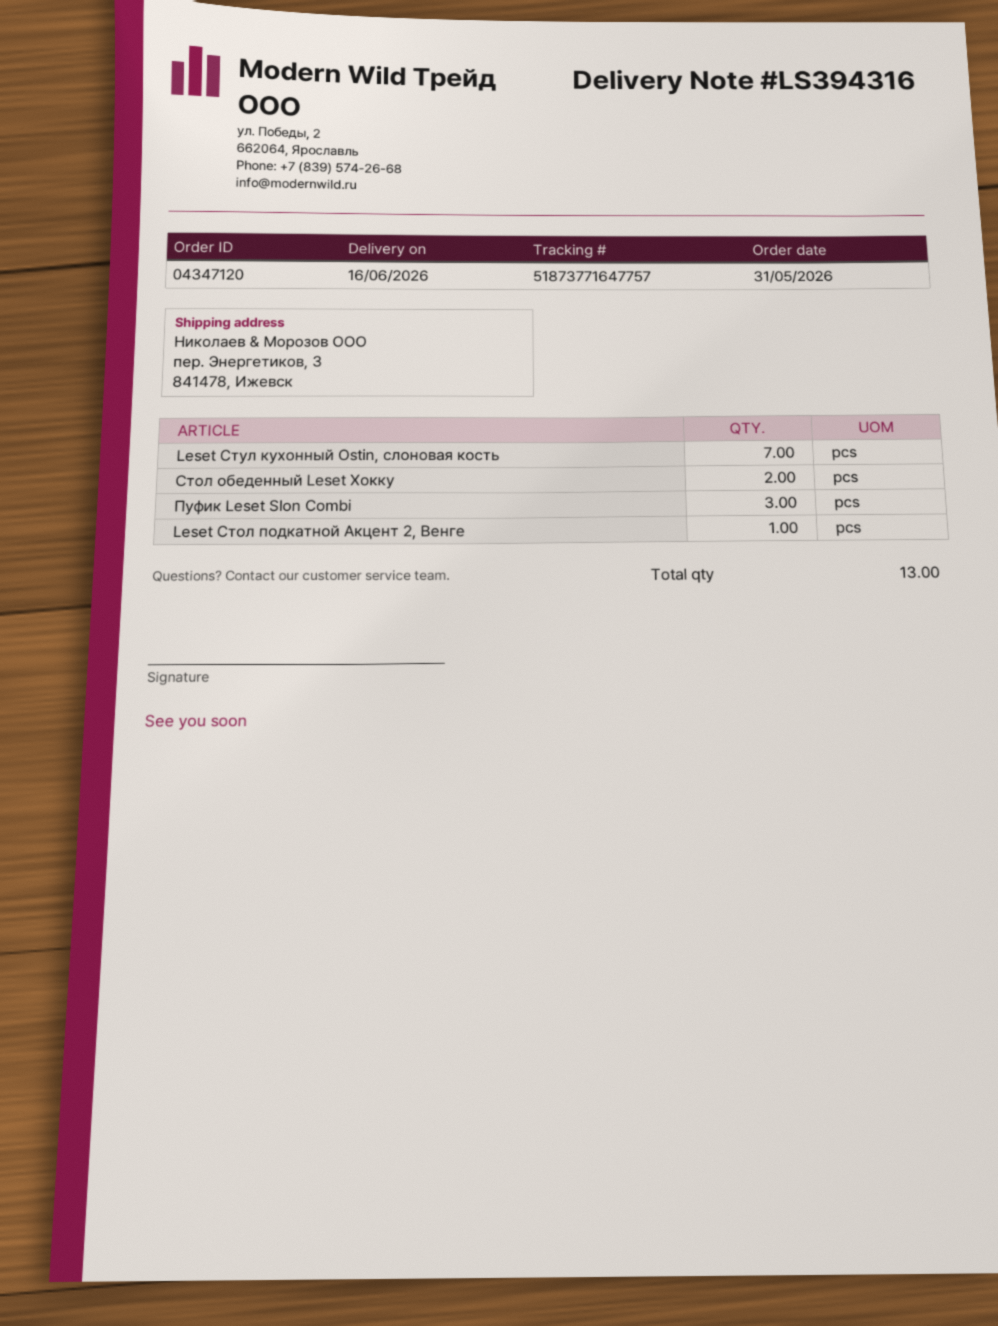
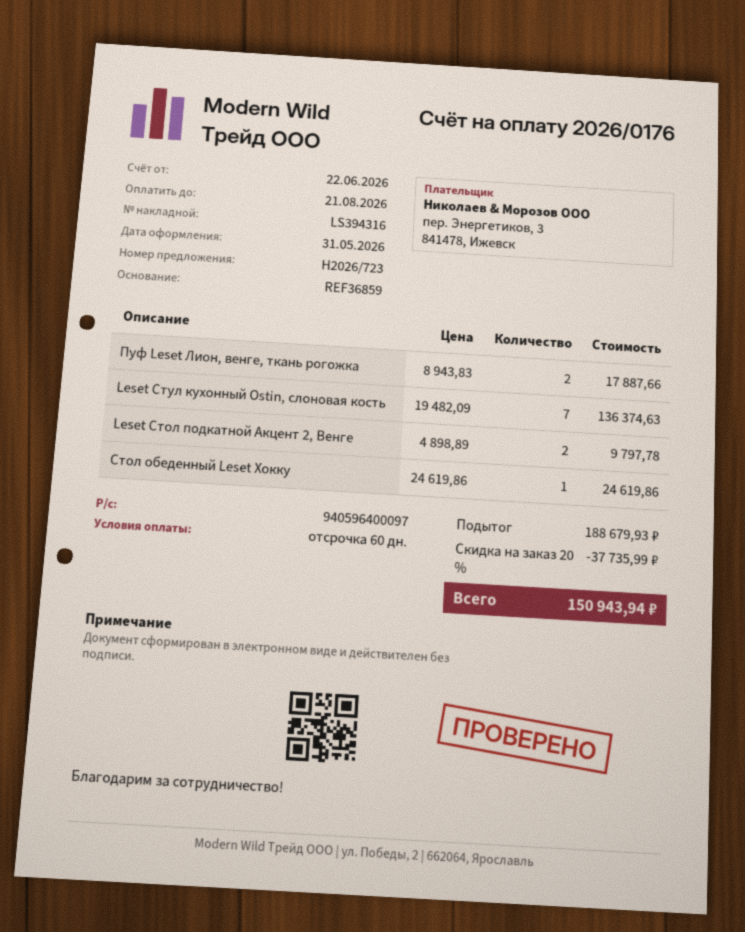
Стол обеденный Leset Хокку: 2 -> 1
Пуфик Leset Slon Combi: 3 -> none
Leset Стол подкатной Акцент 2, Венге: 1 -> 2
Пуф Leset Лион, венге, ткань рогожка: none -> 2

